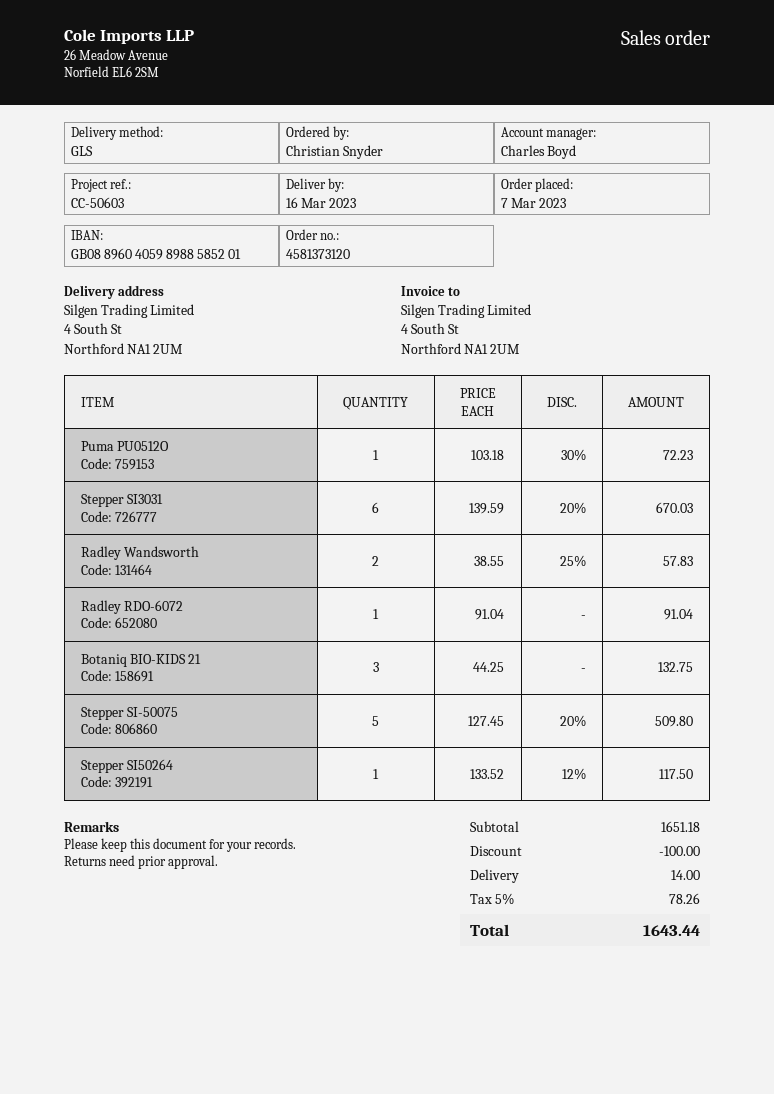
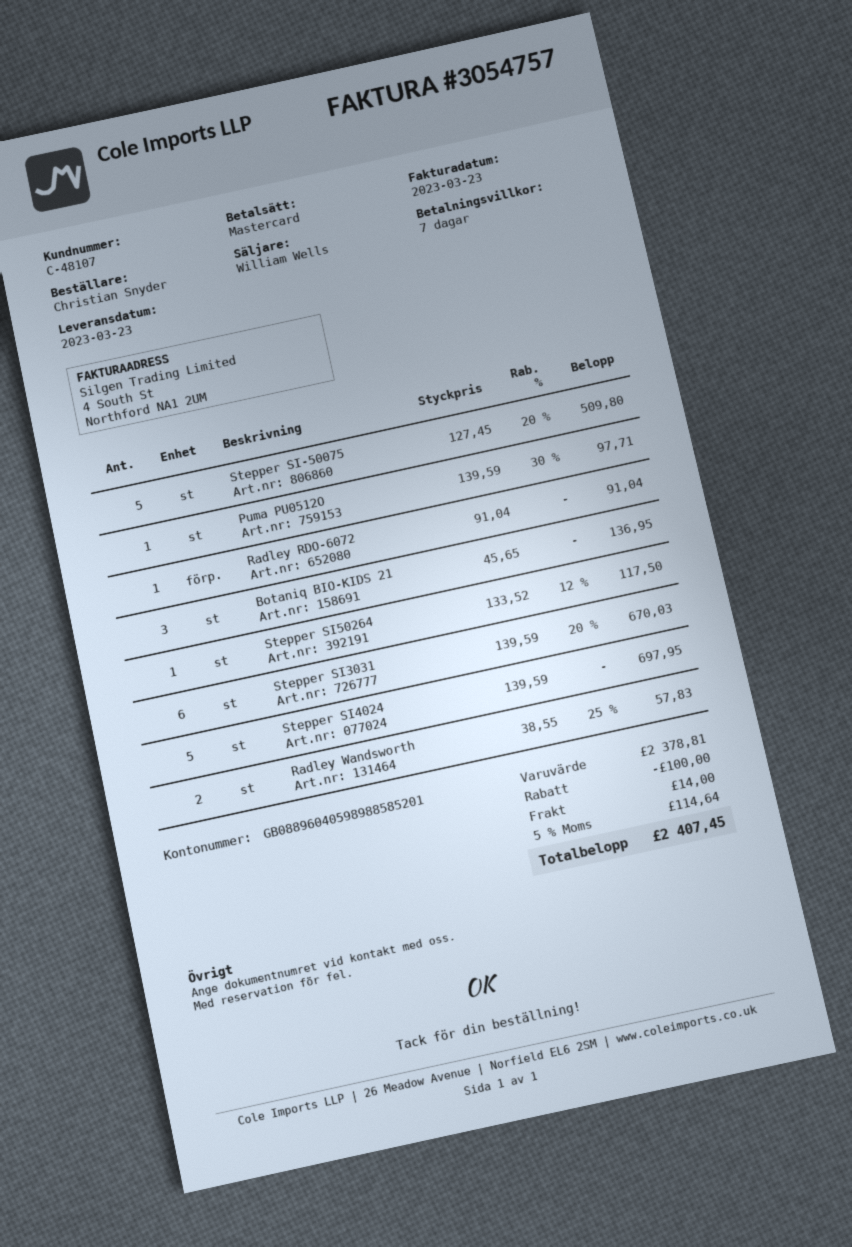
delivery date: 2023-03-16 -> 2023-03-23
sales rep: Charles Boyd -> William Wells
Puma PU0512O: 1 x 103.18 - 30% = 72.23 -> 1 x 139.59 - 30% = 97.71
Botaniq BIO-KIDS 21: 3 x 44.25 = 132.75 -> 3 x 45.65 = 136.95
Stepper SI4024: none -> 5 x 139.59 = 697.95
subtotal: 1651.18 -> 2378.81
tax: 5% = 78.26 -> 5% = 114.64
total: 1643.44 -> 2407.45

